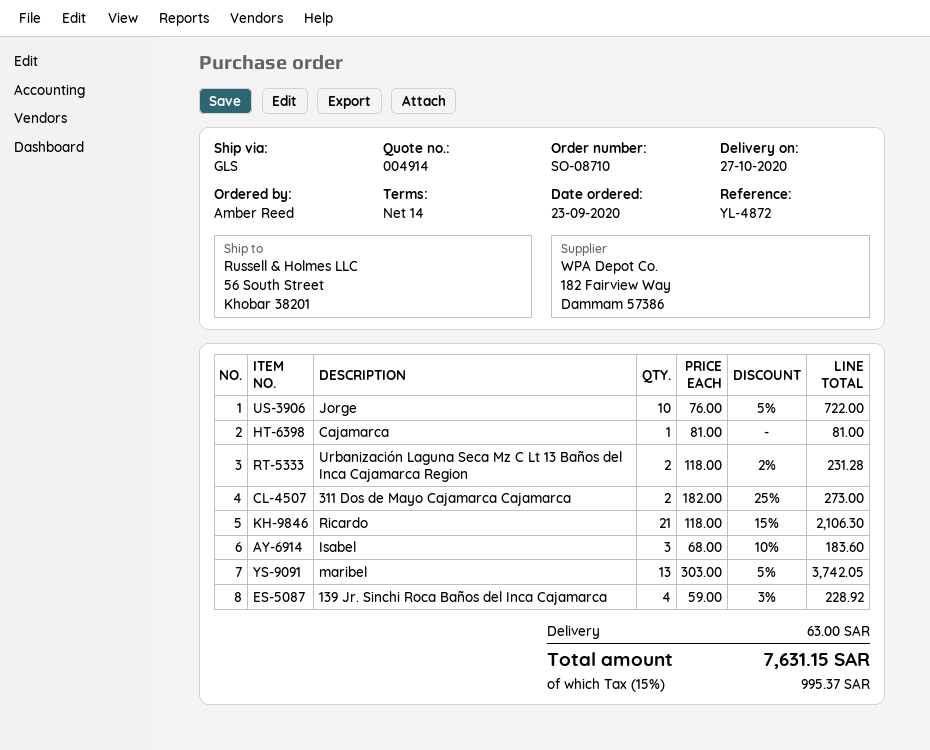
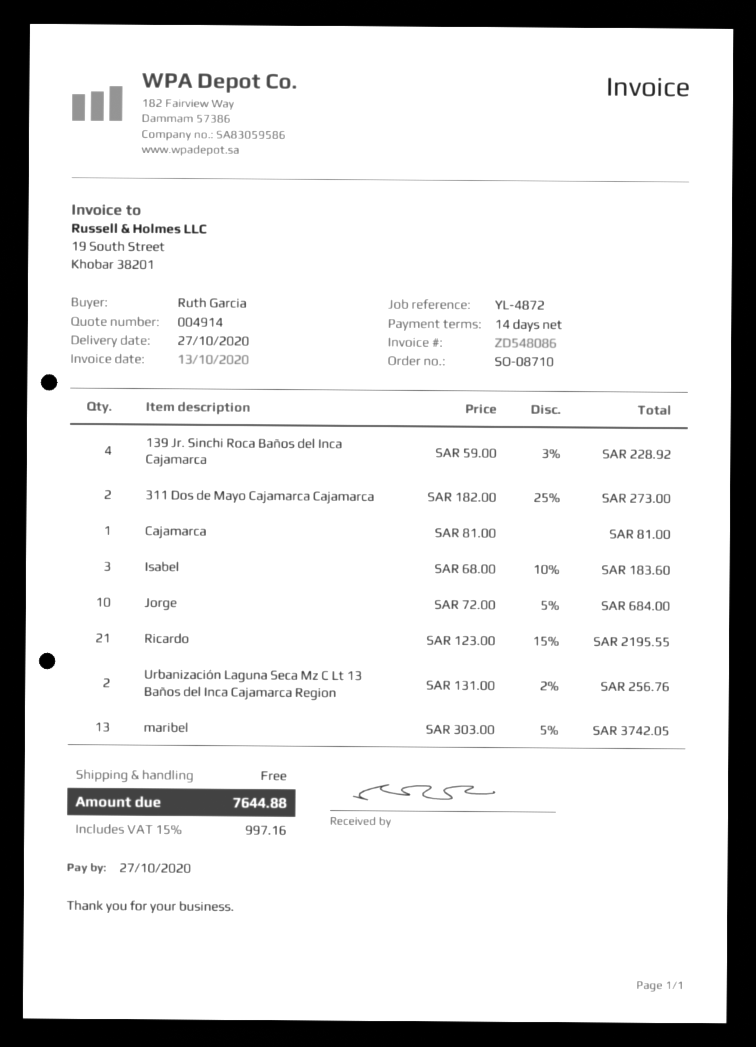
ordered by: Amber Reed -> Ruth Garcia
Jorge: 10 x 76.00 - 5% = 722.00 -> 10 x 72.00 - 5% = 684.00
Urbanización Laguna Seca Mz C Lt 13 Baños del Inca Cajamarca Region: 2 x 118.00 - 2% = 231.28 -> 2 x 131.00 - 2% = 256.76
Ricardo: 21 x 118.00 - 15% = 2106.30 -> 21 x 123.00 - 15% = 2195.55
shipping: 63.00 -> 0.00
tax: 15% = 995.37 -> 15% = 997.16
total: 7631.15 -> 7644.88

